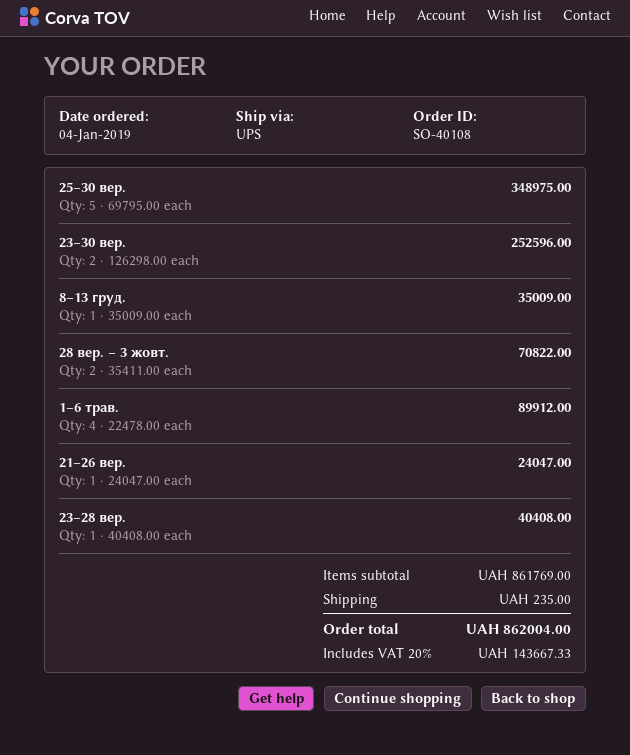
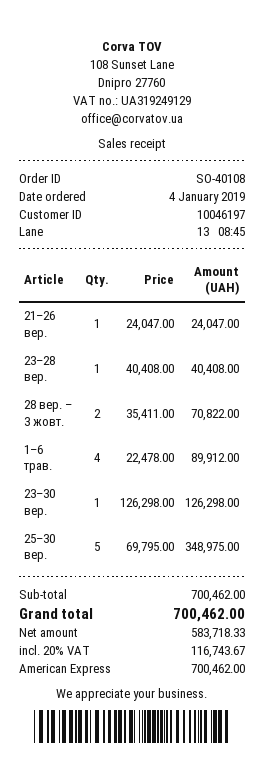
23–30 вер.: 2 x 126298.00 = 252596.00 -> 1 x 126298.00 = 126298.00
8–13 груд.: 1 x 35009.00 = 35009.00 -> none
subtotal: 861769.00 -> 700462.00
shipping: 235.00 -> none
tax: 20% = 143667.33 -> 20% = 116743.67
total: 862004.00 -> 700462.00

